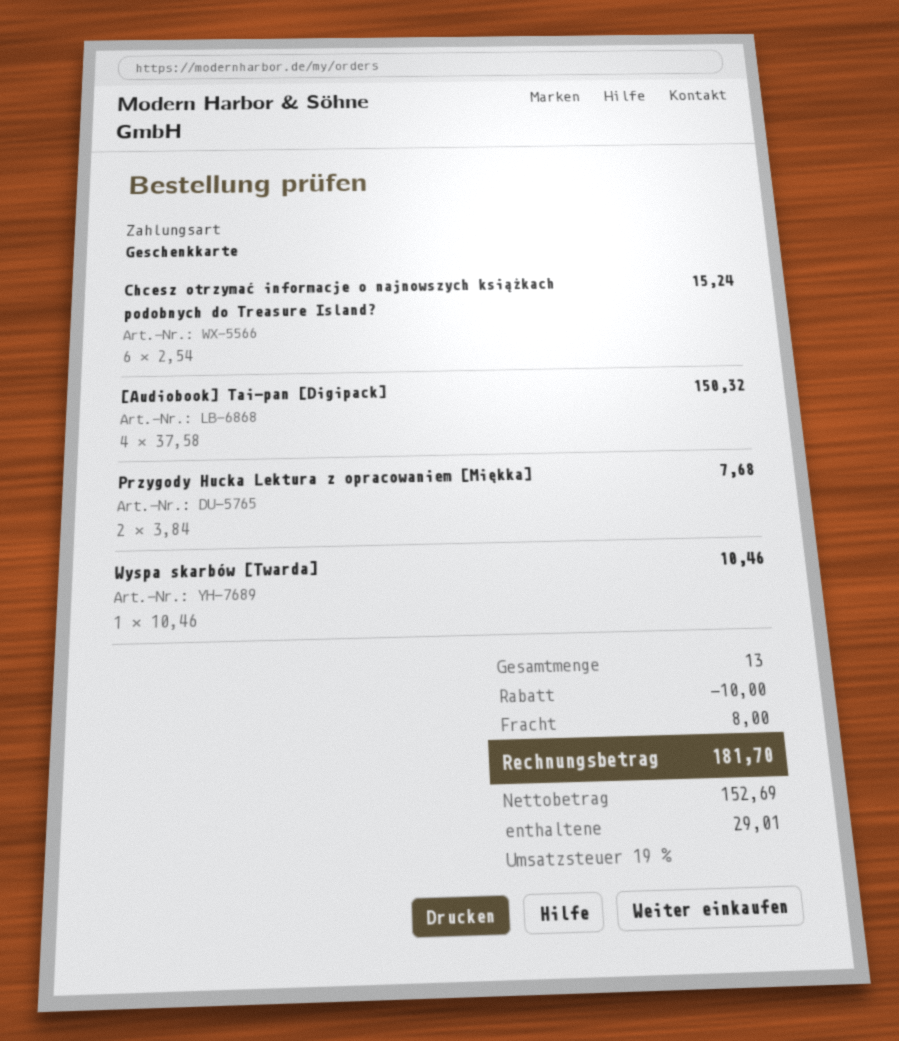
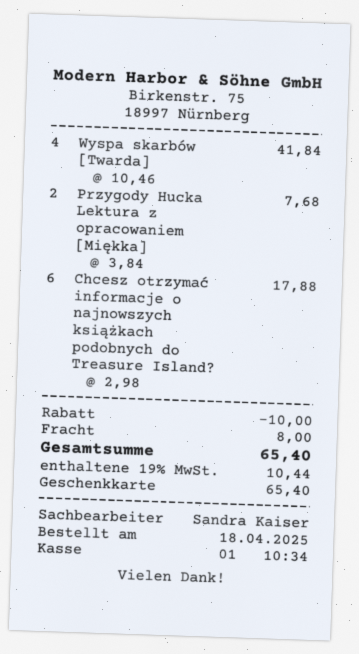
Chcesz otrzymać informacje o najnowszych książkach podobnych do Treasure Island?: 6 x 2.54 = 15.24 -> 6 x 2.98 = 17.88
[Audiobook] Tai-pan [Digipack]: 4 x 37.58 = 150.32 -> none
Wyspa skarbów [Twarda]: 1 x 10.46 = 10.46 -> 4 x 10.46 = 41.84
tax: 19% = 29.01 -> 19% = 10.44
total: 181.70 -> 65.40

